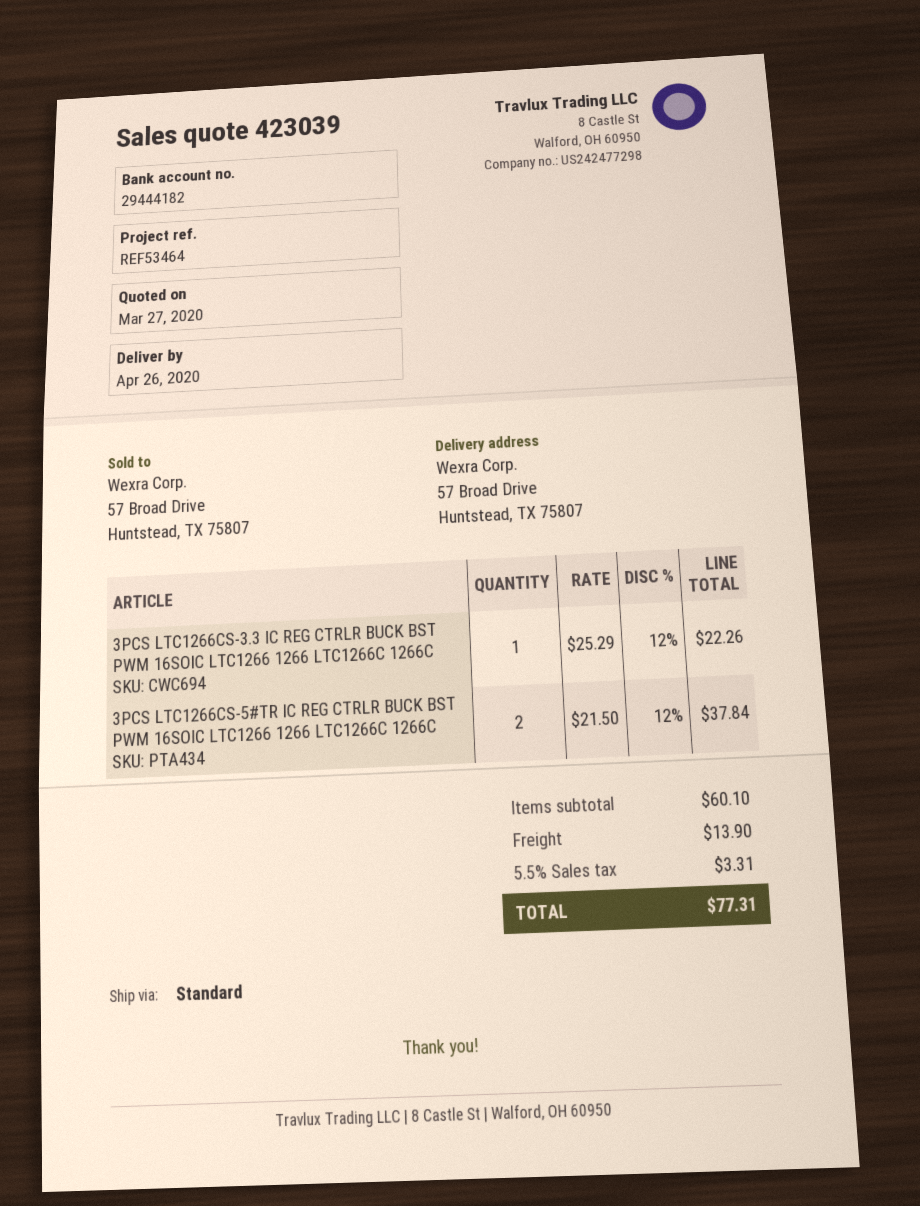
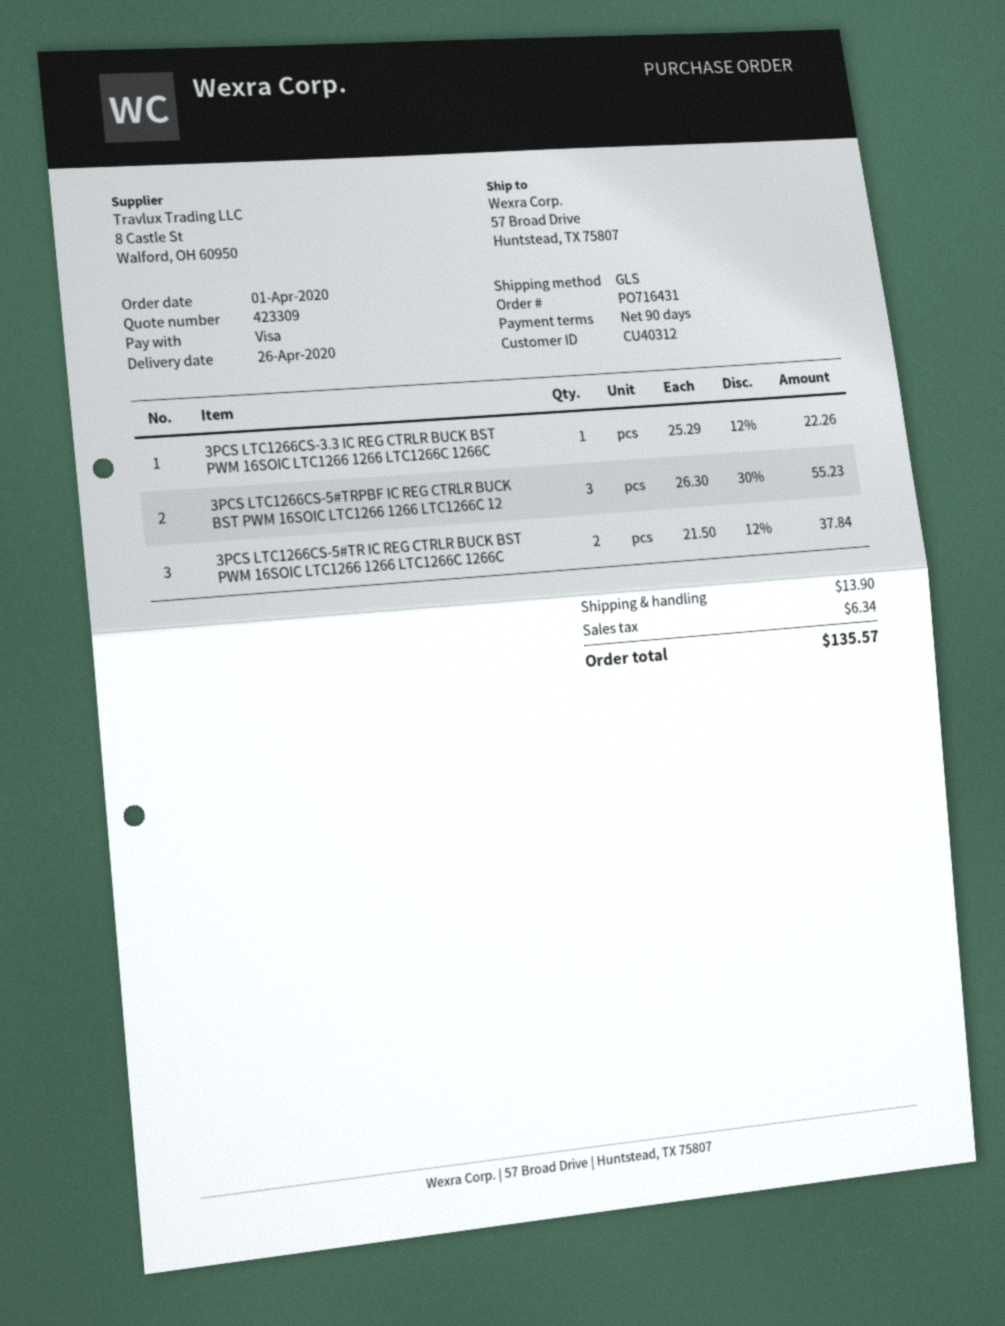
quote number: 423039 -> 423309
shipping method: standard -> GLS
3PCS LTC1266CS-5#TRPBF IC REG CTRLR BUCK BST PWM 16SOIC LTC1266 1266 LTC1266C 12: none -> 3 x 26.30 - 30% = 55.23
tax: 3.31 -> 6.34
total: 77.31 -> 135.57

